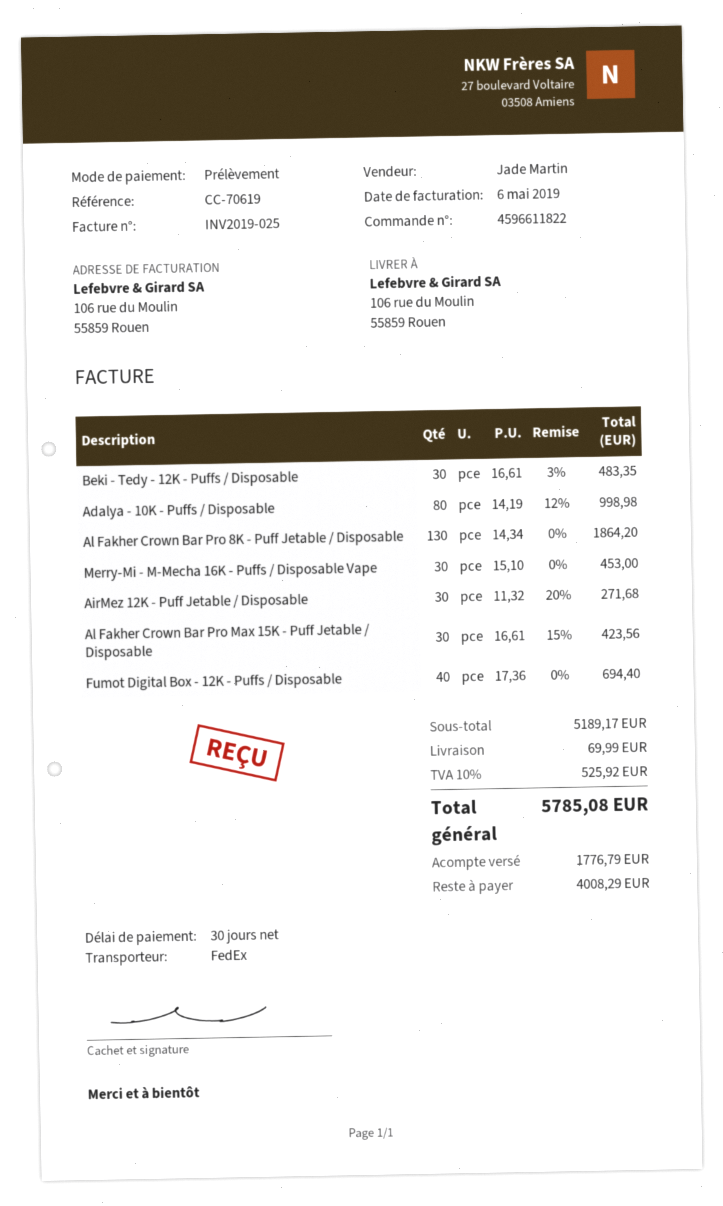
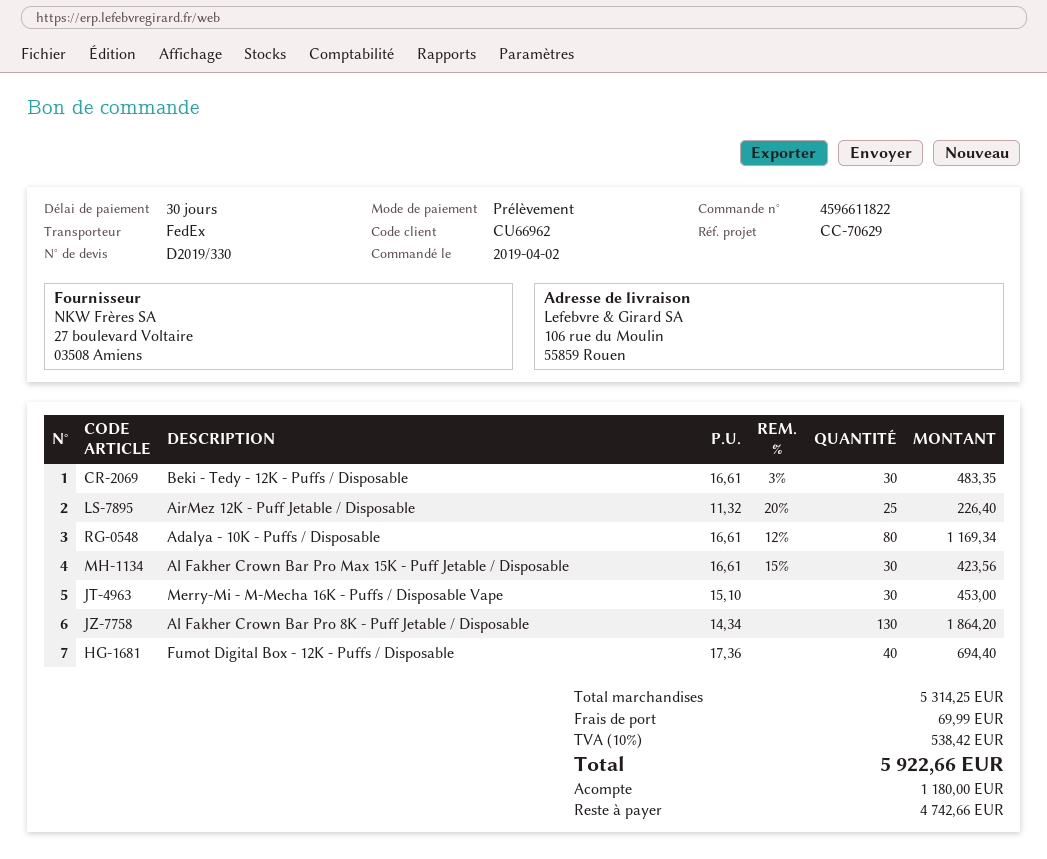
reference: CC-70619 -> CC-70629
Adalya - 10K - Puffs / Disposable: 80 x 14.19 - 12% = 998.98 -> 80 x 16.61 - 12% = 1169.34
AirMez 12K - Puff Jetable / Disposable: 30 x 11.32 - 20% = 271.68 -> 25 x 11.32 - 20% = 226.40
subtotal: 5189.17 -> 5314.25
tax: 10% = 525.92 -> 10% = 538.42
total: 5785.08 -> 5922.66
deposit: 1776.79 -> 1180.00
balance: 4008.29 -> 4742.66

